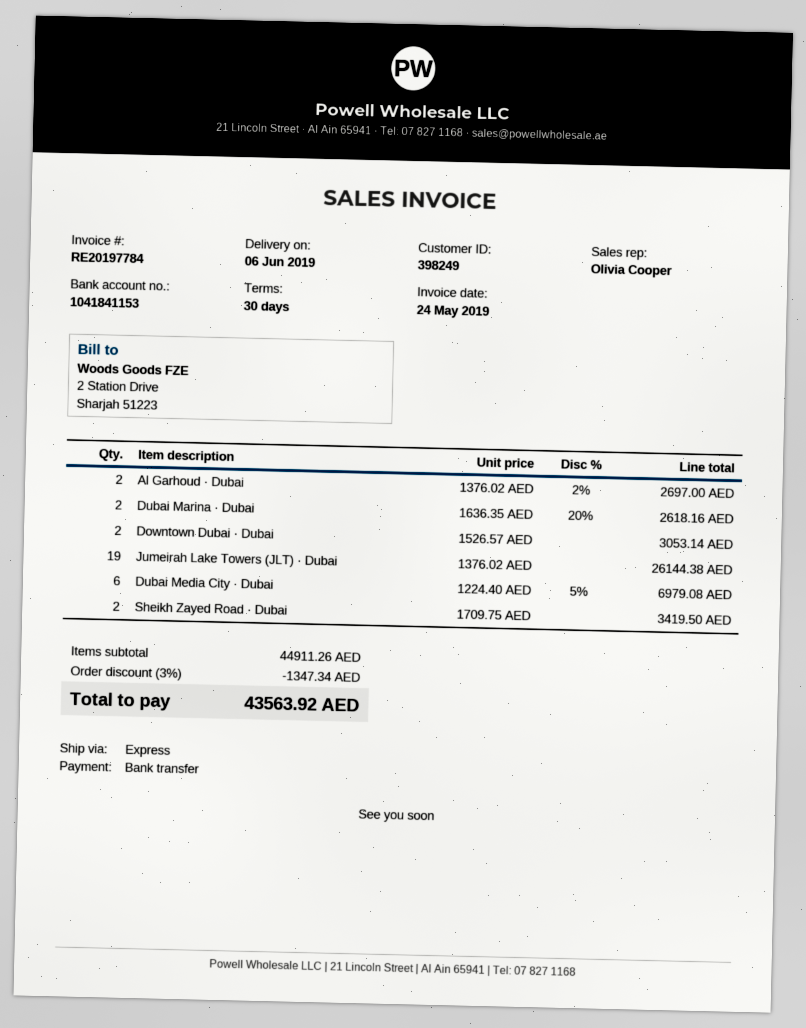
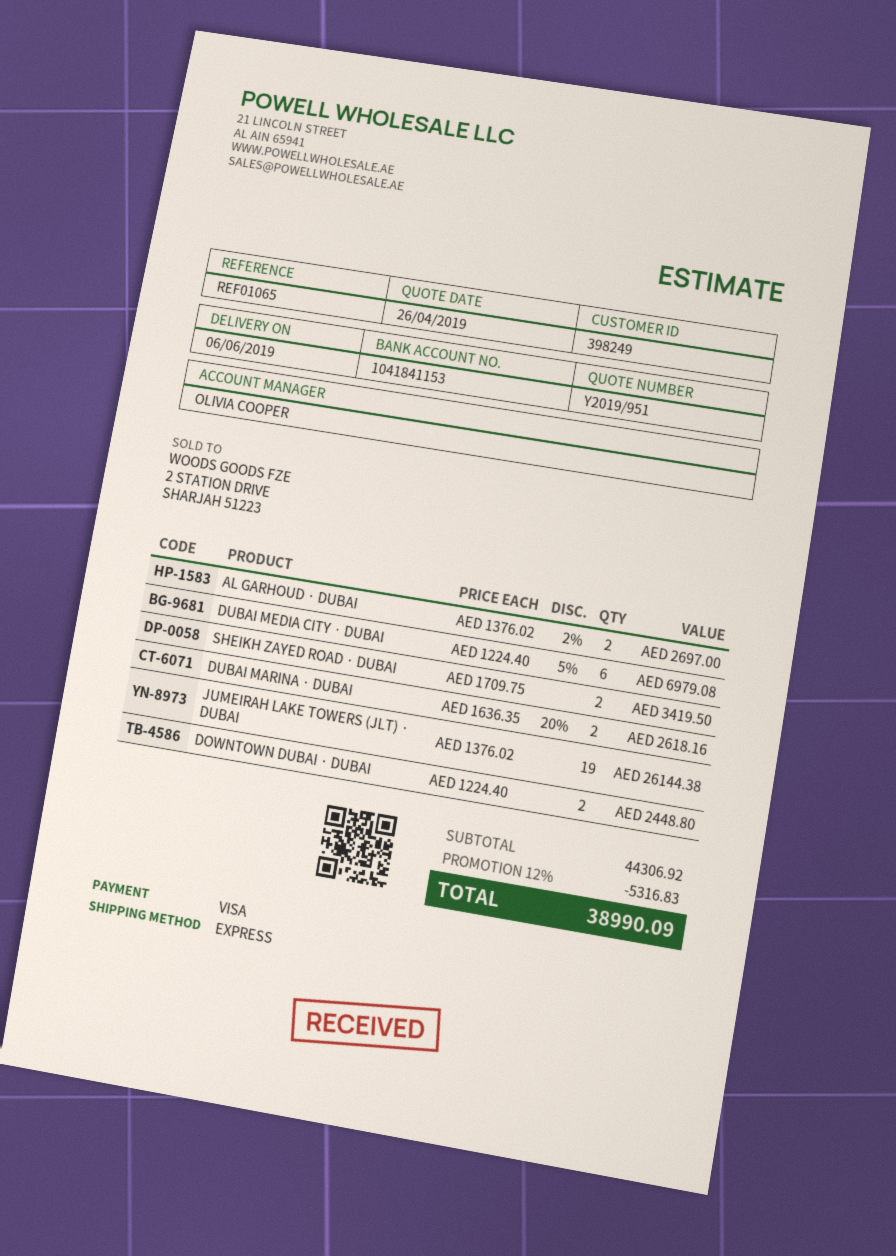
payment method: bank transfer -> Visa
Downtown Dubai · Dubai: 2 x 1526.57 = 3053.14 -> 2 x 1224.40 = 2448.80
subtotal: 44911.26 -> 44306.92
discount: 3% = 1347.34 -> 12% = 5316.83
total: 43563.92 -> 38990.09

